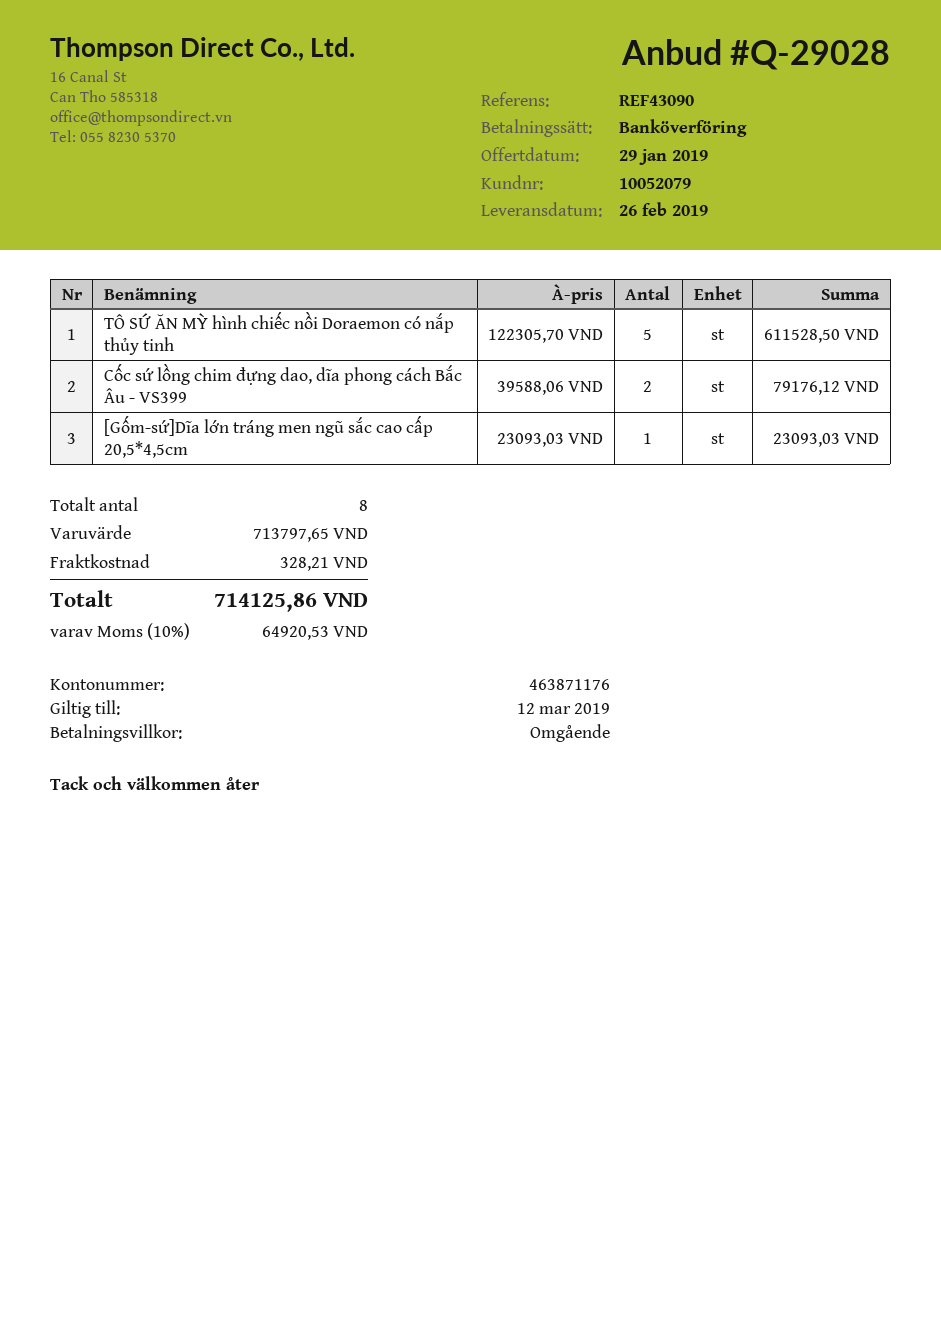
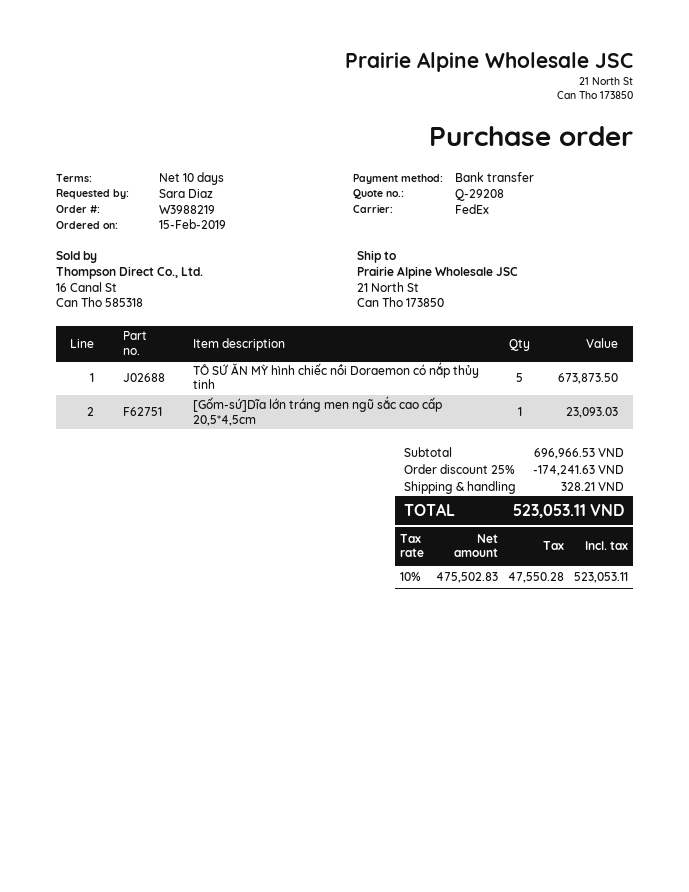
quote number: Q-29028 -> Q-29208
payment terms: on receipt -> 10 days
TÔ SỨ ĂN MỲ hình chiếc nồi Doraemon có nắp thủy tinh: 5 for 611528.50 -> 5 for 673873.50
Cốc sứ lồng chim đựng dao, dĩa phong cách Bắc Âu - VS399: 2 for 79176.12 -> none
subtotal: 713797.65 -> 696966.53
discount: none -> 25% = 174241.63
tax: 10% = 64920.53 -> 10% = 47550.28
total: 714125.86 -> 523053.11

